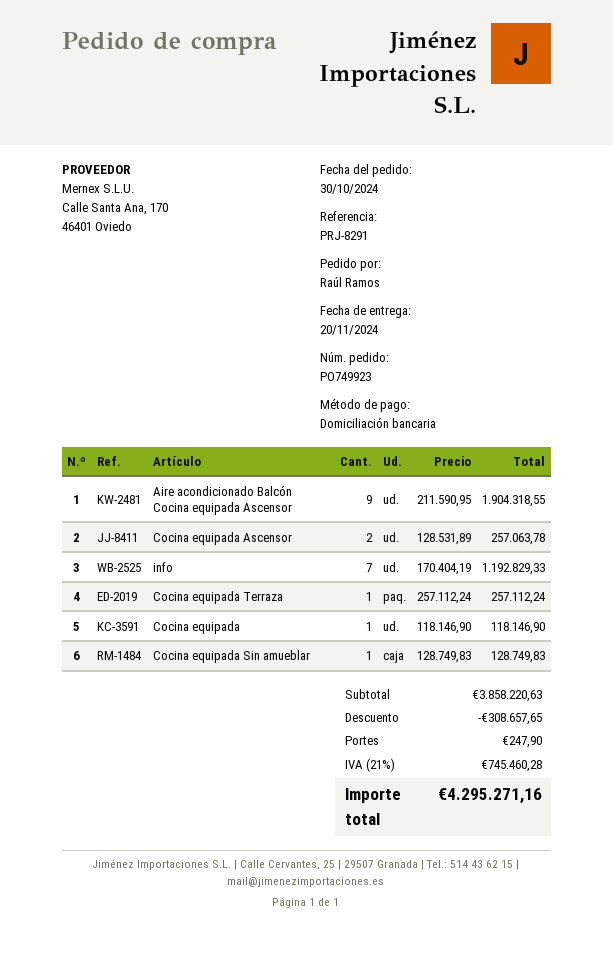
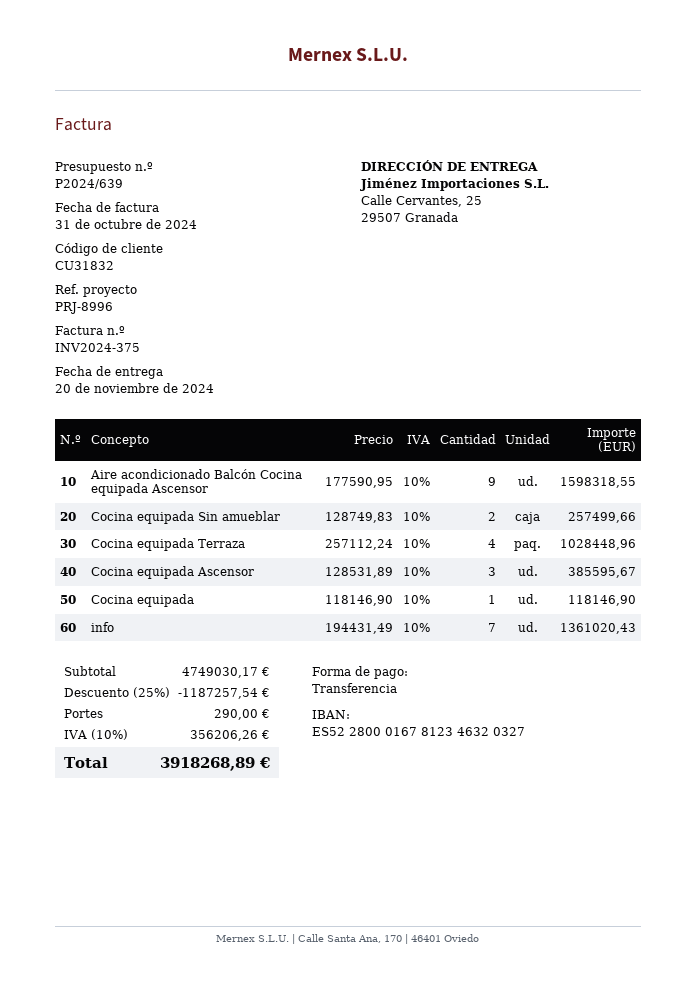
reference: PRJ-8291 -> PRJ-8996
payment method: direct debit -> bank transfer
Aire acondicionado Balcón Cocina equipada Ascensor: 9 x 211590.95 = 1904318.55 -> 9 x 177590.95 = 1598318.55
Cocina equipada Ascensor: 2 x 128531.89 = 257063.78 -> 3 x 128531.89 = 385595.67
info: 7 x 170404.19 = 1192829.33 -> 7 x 194431.49 = 1361020.43
Cocina equipada Terraza: 1 x 257112.24 = 257112.24 -> 4 x 257112.24 = 1028448.96
Cocina equipada Sin amueblar: 1 x 128749.83 = 128749.83 -> 2 x 128749.83 = 257499.66
subtotal: 3858220.63 -> 4749030.17
discount: 308657.65 -> 1187257.54
shipping: 247.90 -> 290.00
tax: 21% = 745460.28 -> 10% = 356206.26
total: 4295271.16 -> 3918268.89

